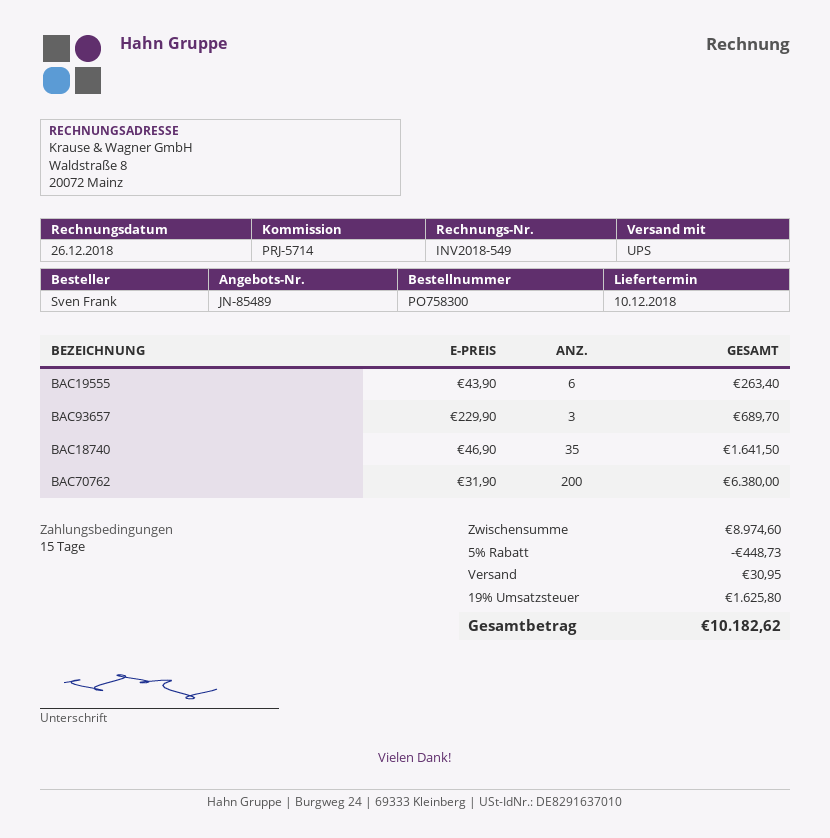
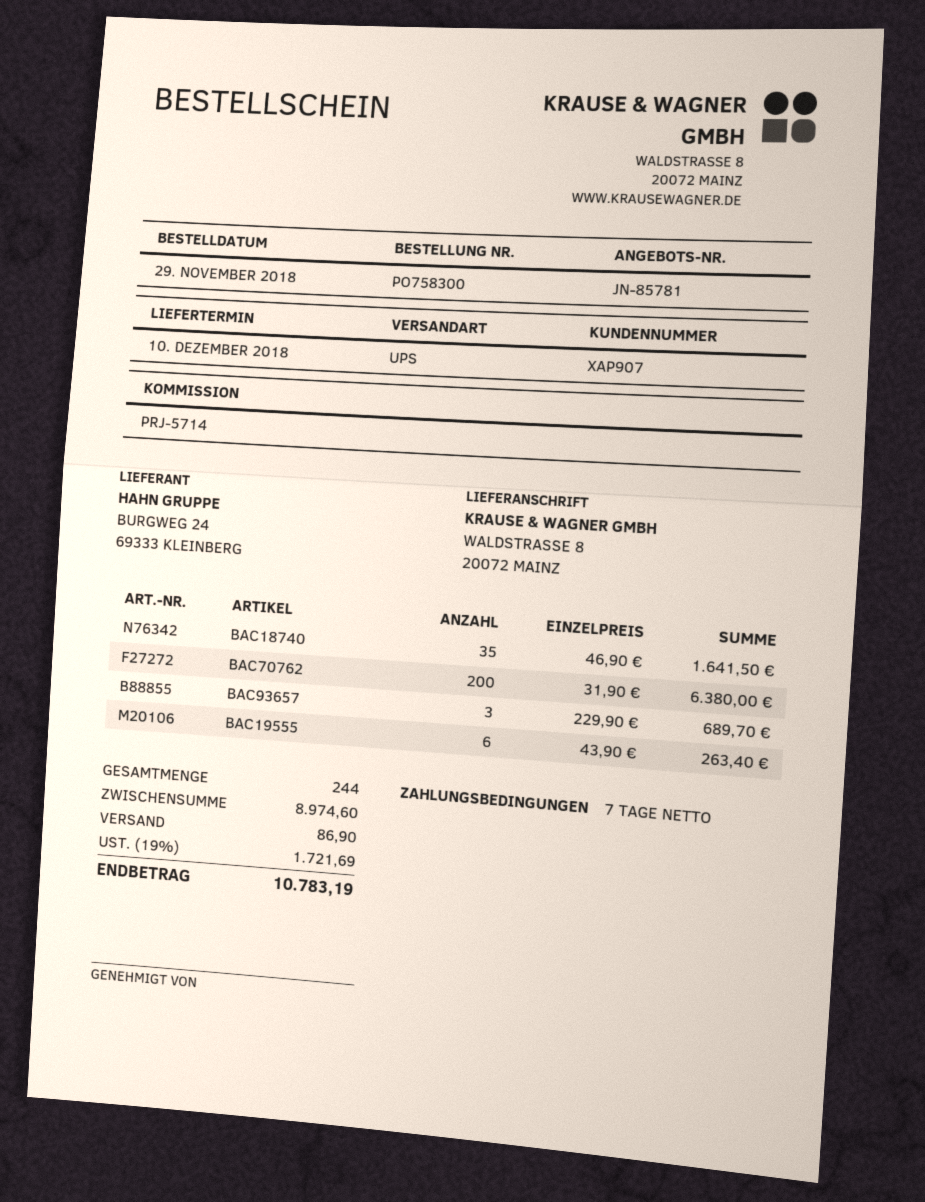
quote number: JN-85489 -> JN-85781
payment terms: 15 days -> 7 days
discount: 5% = 448.73 -> none
shipping: 30.95 -> 86.90
tax: 19% = 1625.80 -> 19% = 1721.69
total: 10182.62 -> 10783.19

